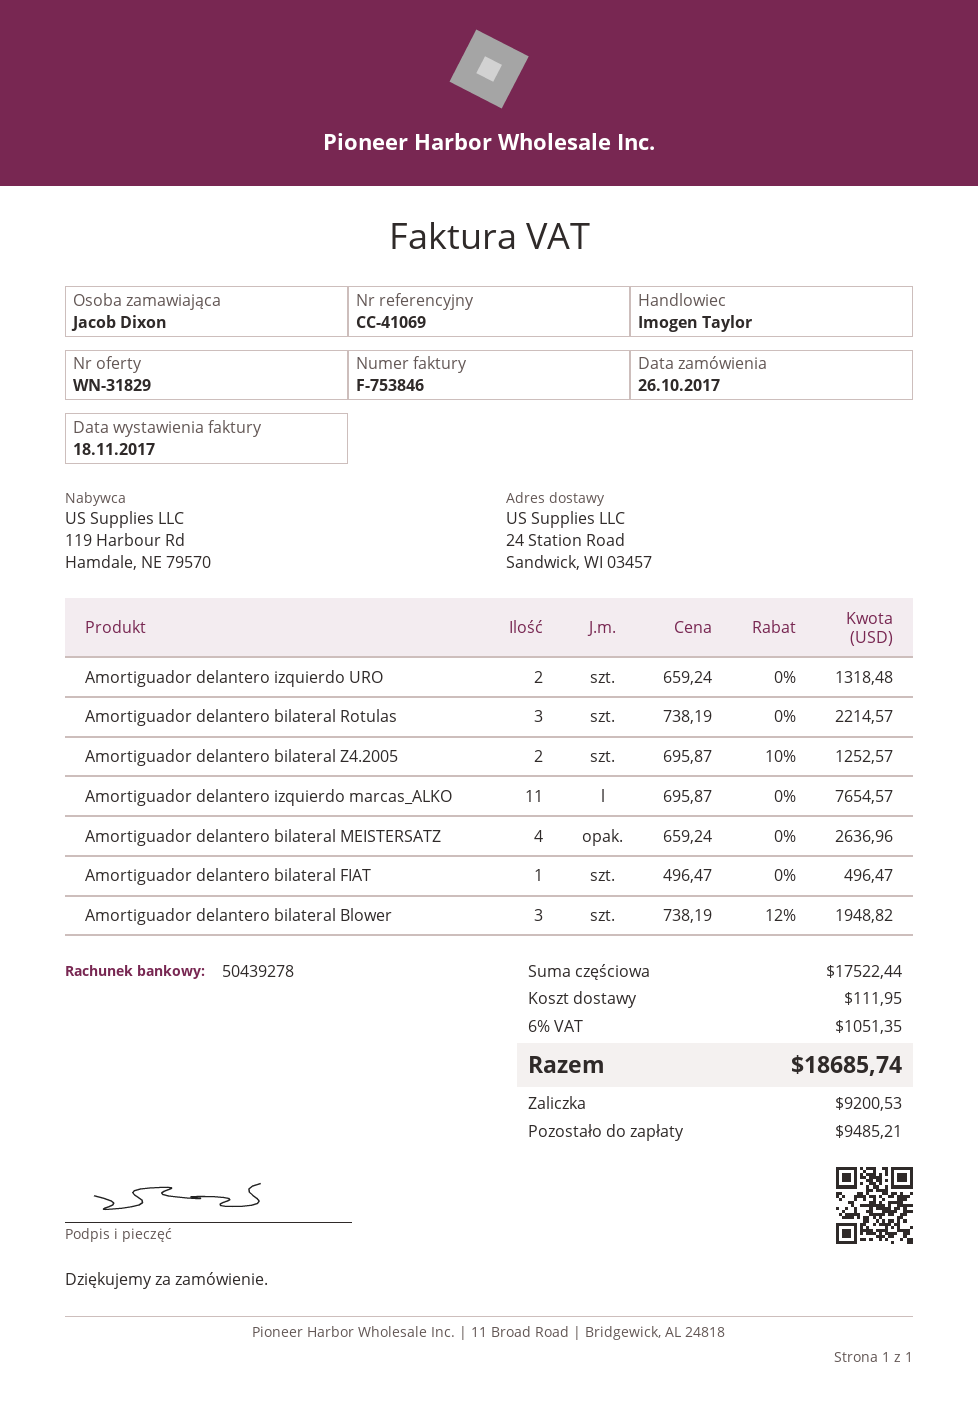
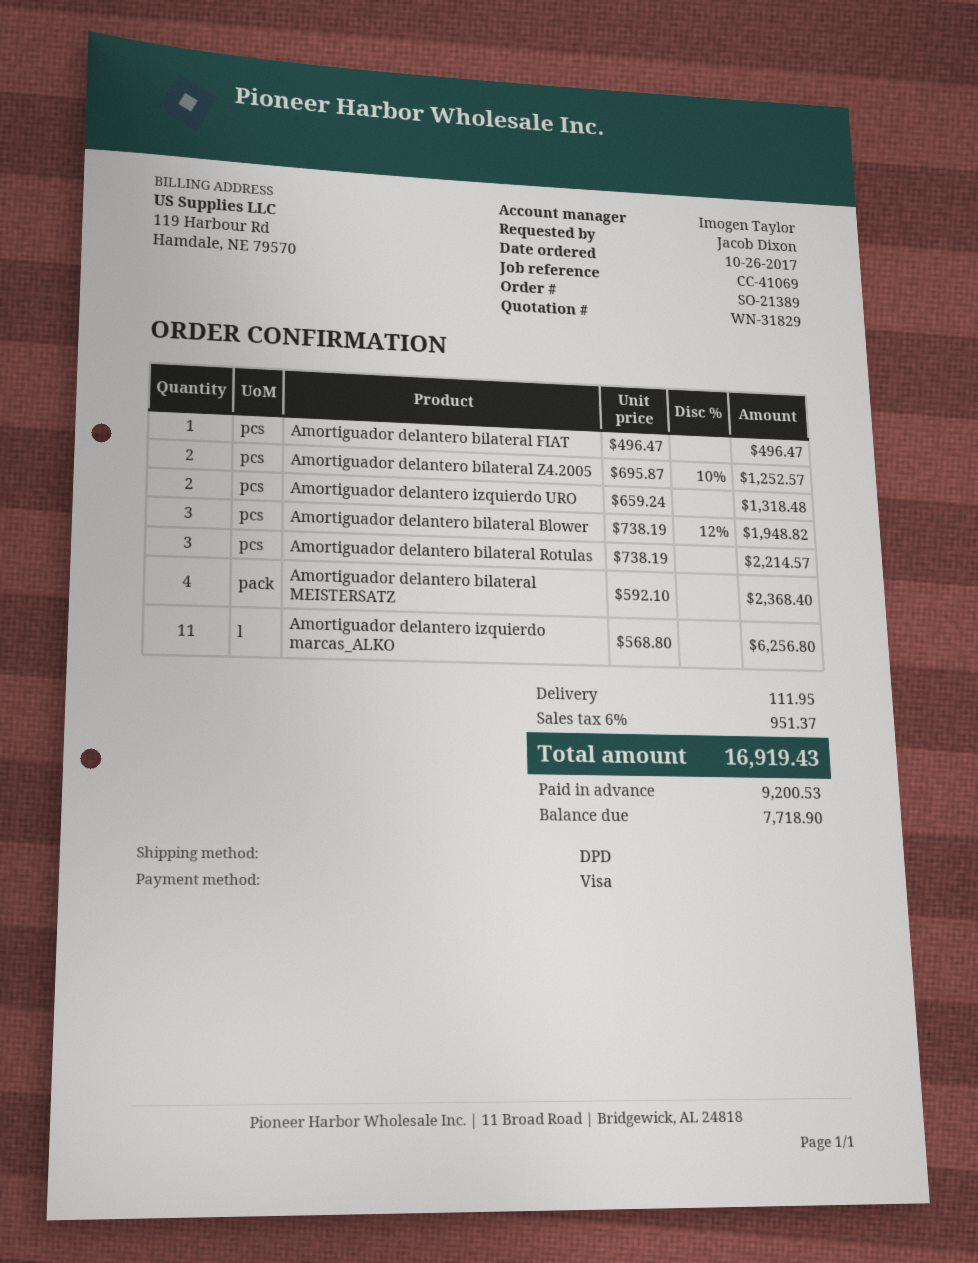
Amortiguador delantero izquierdo marcas_ALKO: 11 x 695.87 = 7654.57 -> 11 x 568.80 = 6256.80
Amortiguador delantero bilateral MEISTERSATZ: 4 x 659.24 = 2636.96 -> 4 x 592.10 = 2368.40
tax: 6% = 1051.35 -> 6% = 951.37
total: 18685.74 -> 16919.43
balance: 9485.21 -> 7718.90

